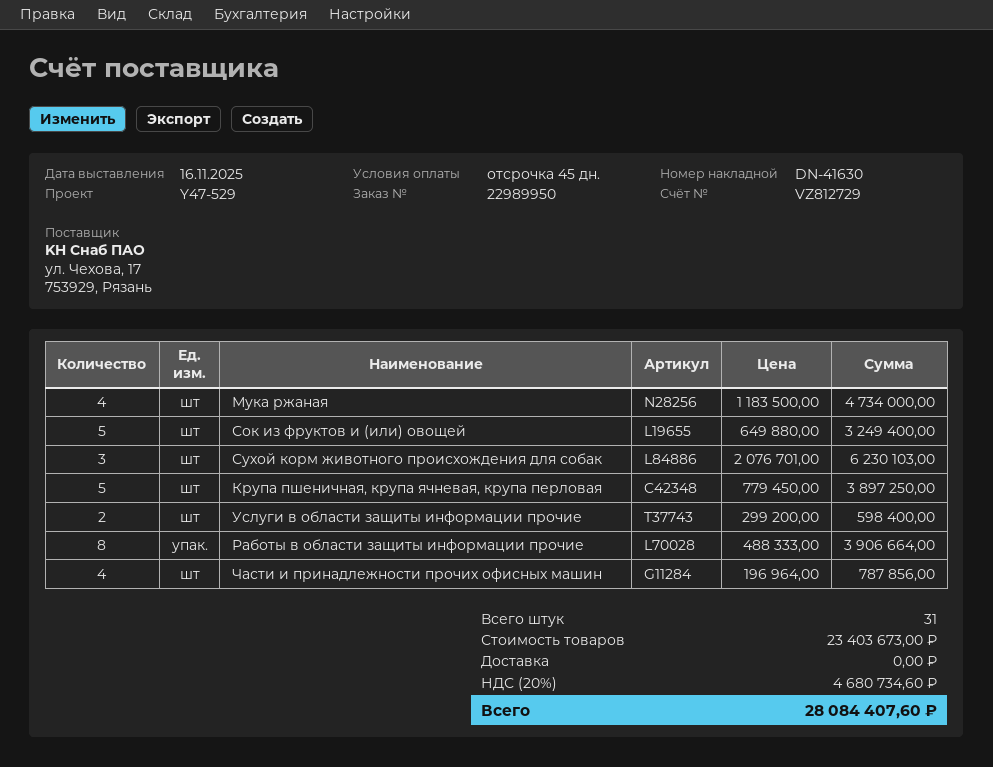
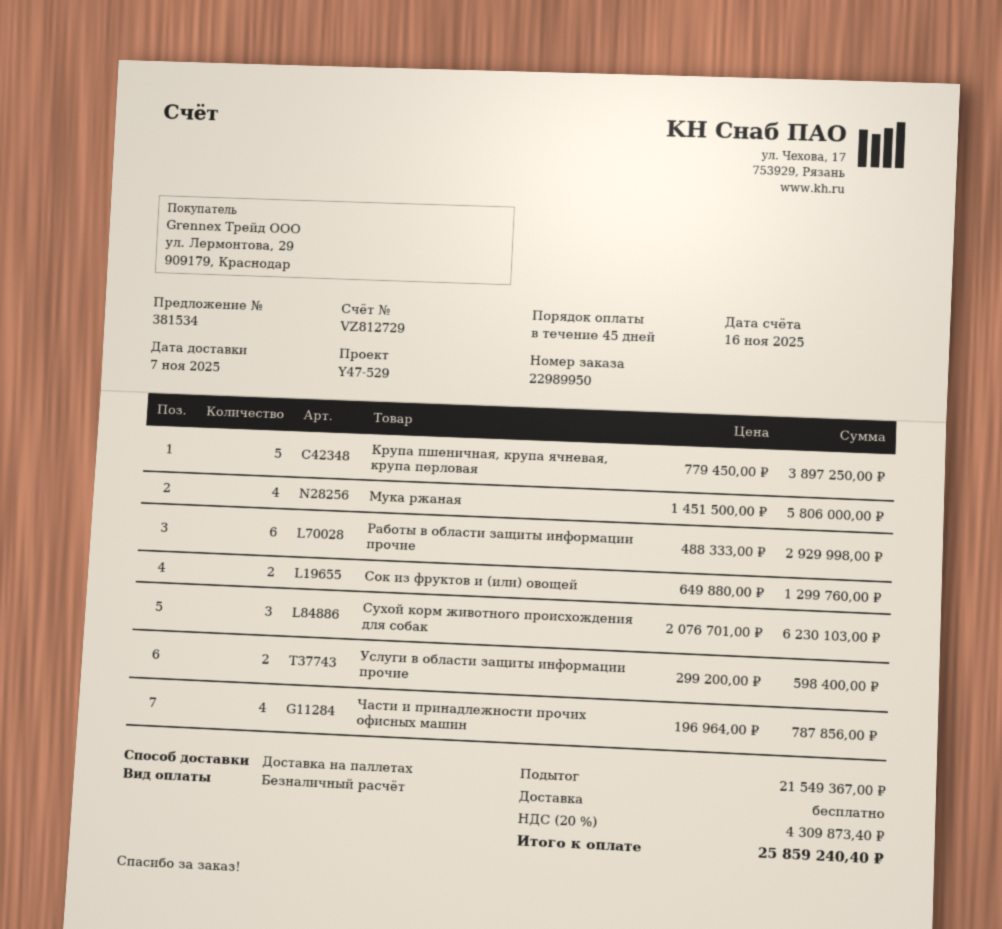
Мука ржаная: 4 x 1183500.00 = 4734000.00 -> 4 x 1451500.00 = 5806000.00
Сок из фруктов и (или) овощей: 5 x 649880.00 = 3249400.00 -> 2 x 649880.00 = 1299760.00
Работы в области защиты информации прочие: 8 x 488333.00 = 3906664.00 -> 6 x 488333.00 = 2929998.00
subtotal: 23403673.00 -> 21549367.00
tax: 20% = 4680734.60 -> 20% = 4309873.40
total: 28084407.60 -> 25859240.40

